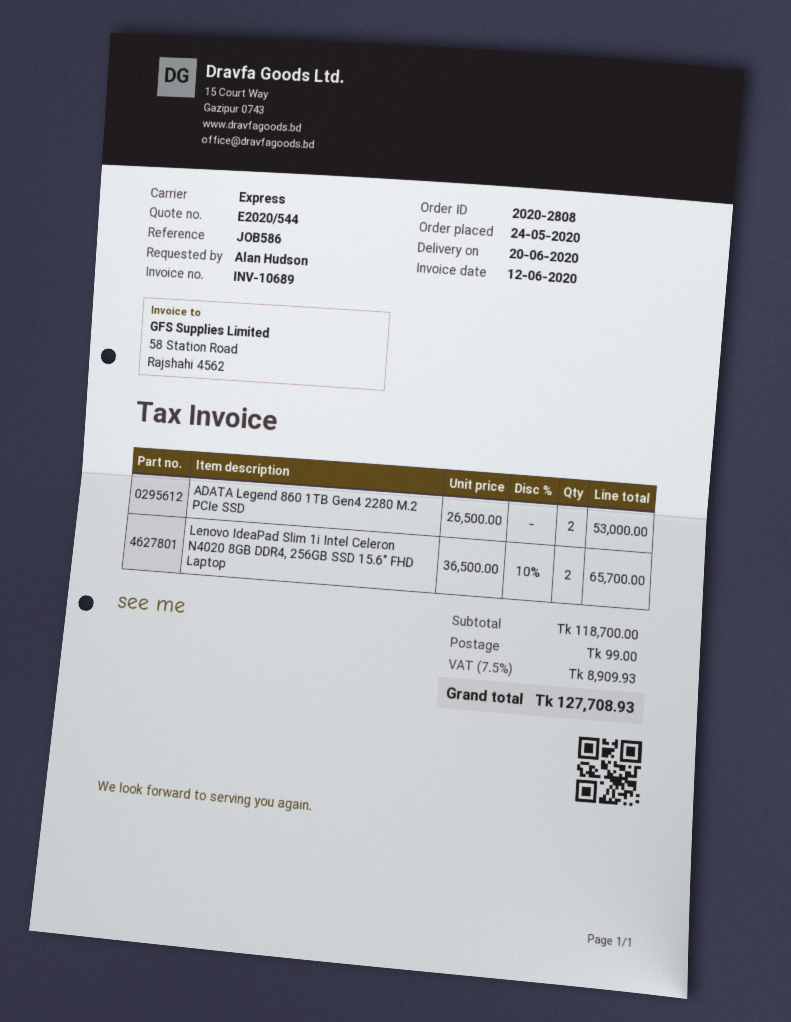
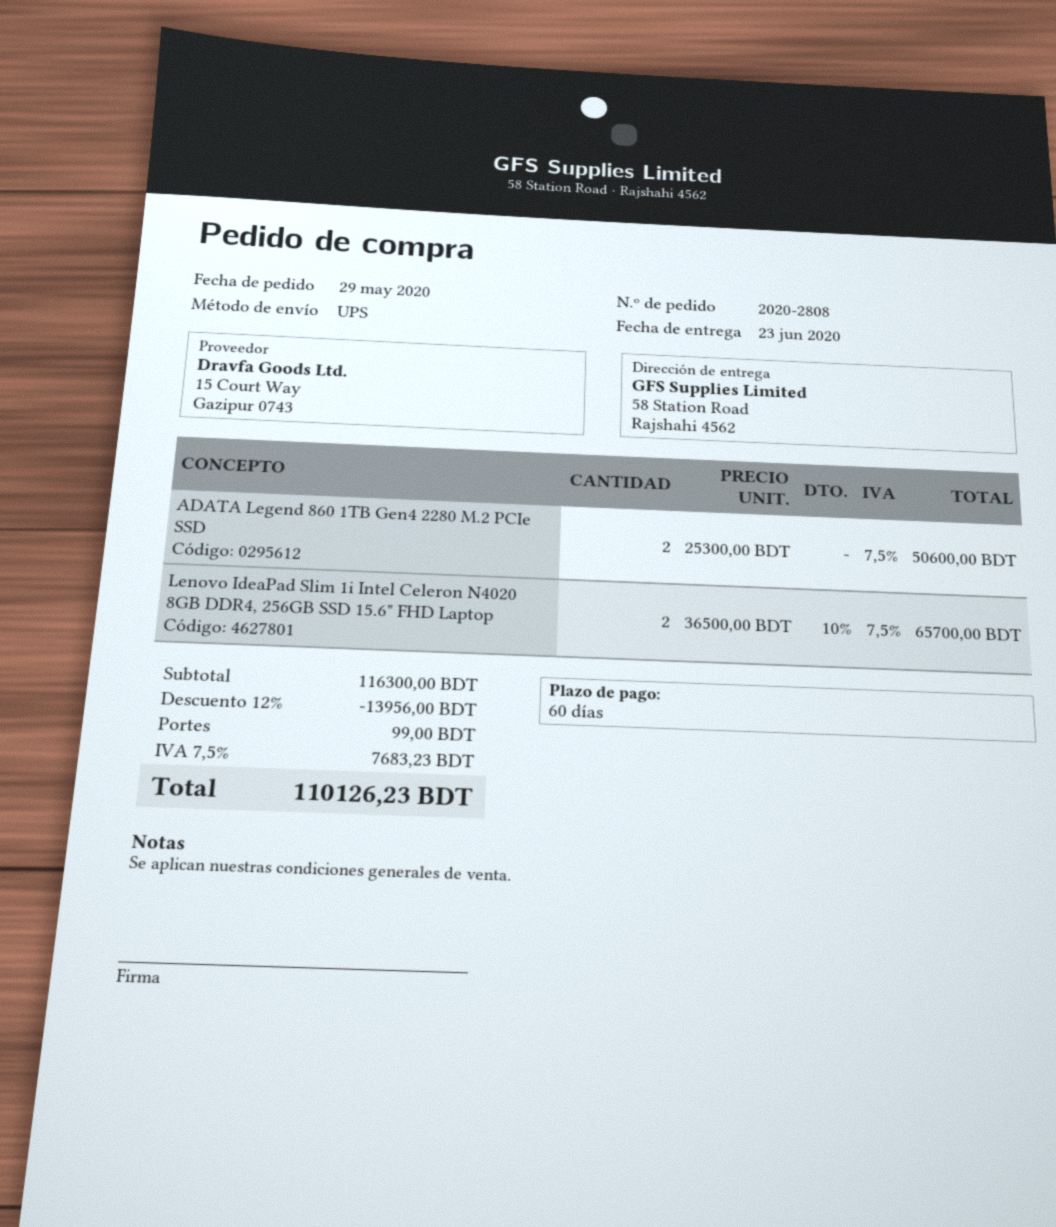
order date: 2020-05-24 -> 2020-05-29
delivery date: 2020-06-20 -> 2020-06-23
shipping method: express -> UPS
ADATA Legend 860 1TB Gen4 2280 M.2 PCIe SSD: 2 x 26500.00 = 53000.00 -> 2 x 25300.00 = 50600.00
subtotal: 118700.00 -> 116300.00
discount: none -> 12% = 13956.00
tax: 7.5% = 8909.93 -> 7.5% = 7683.23
total: 127708.93 -> 110126.23

